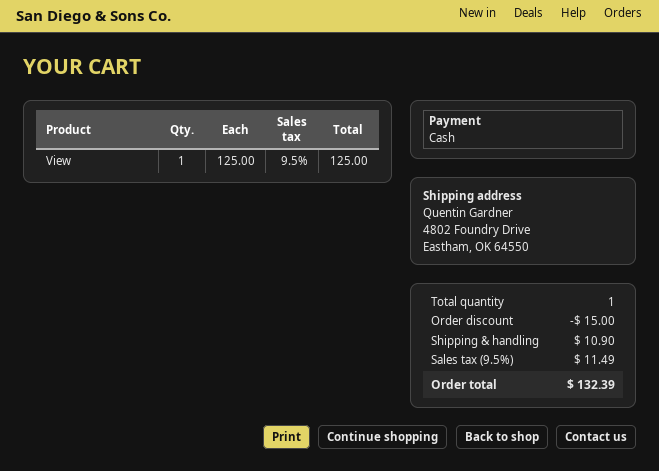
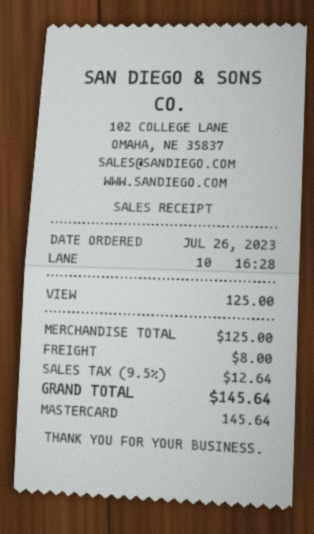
payment method: cash -> Mastercard
discount: 15.00 -> none
shipping: 10.90 -> 8.00
tax: 9.5% = 11.49 -> 9.5% = 12.64
total: 132.39 -> 145.64

